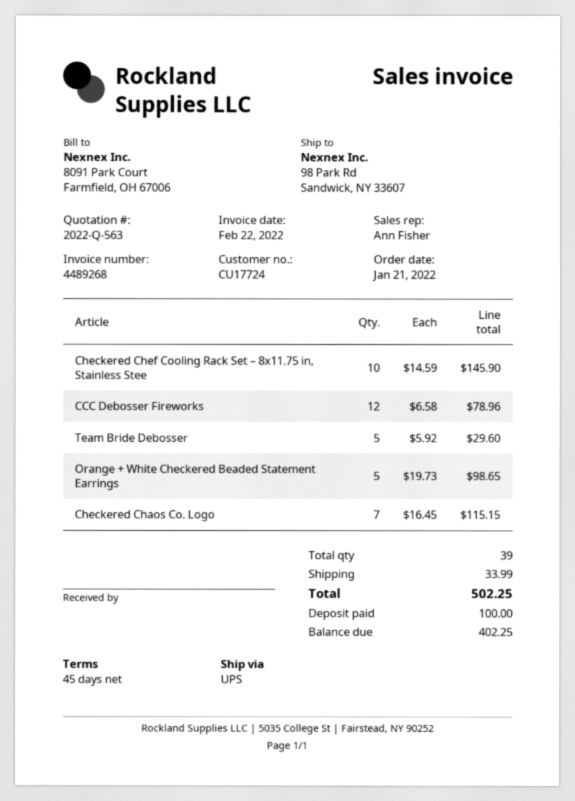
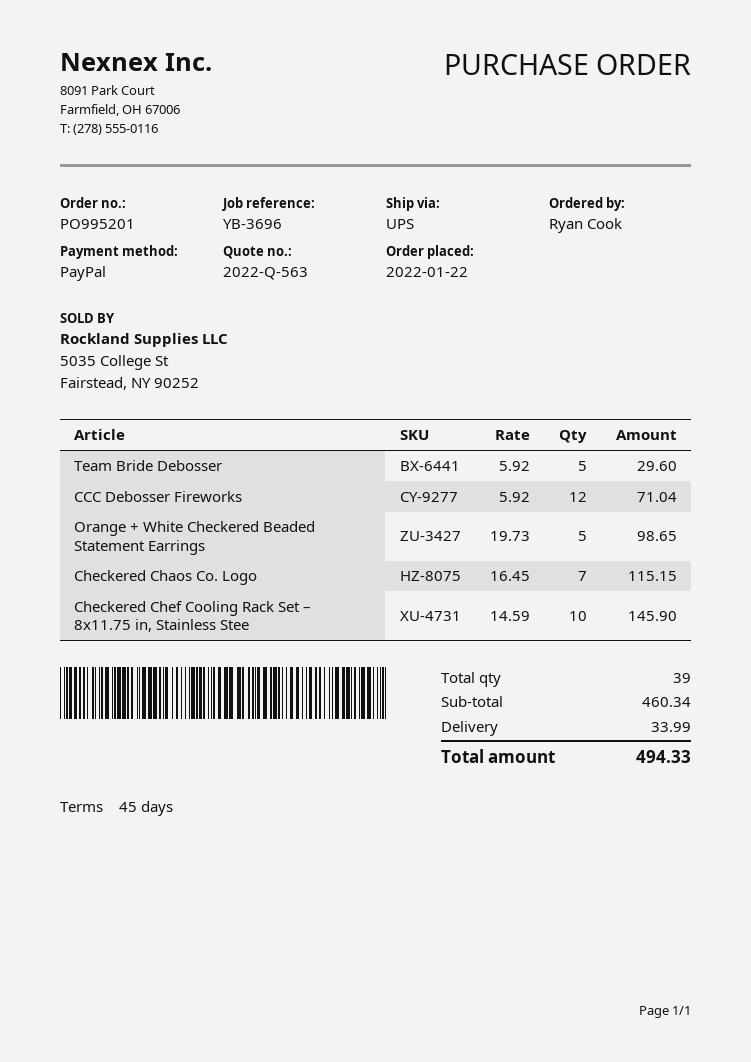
order date: 2022-01-21 -> 2022-01-22
CCC Debosser Fireworks: 12 x 6.58 = 78.96 -> 12 x 5.92 = 71.04
total: 502.25 -> 494.33

